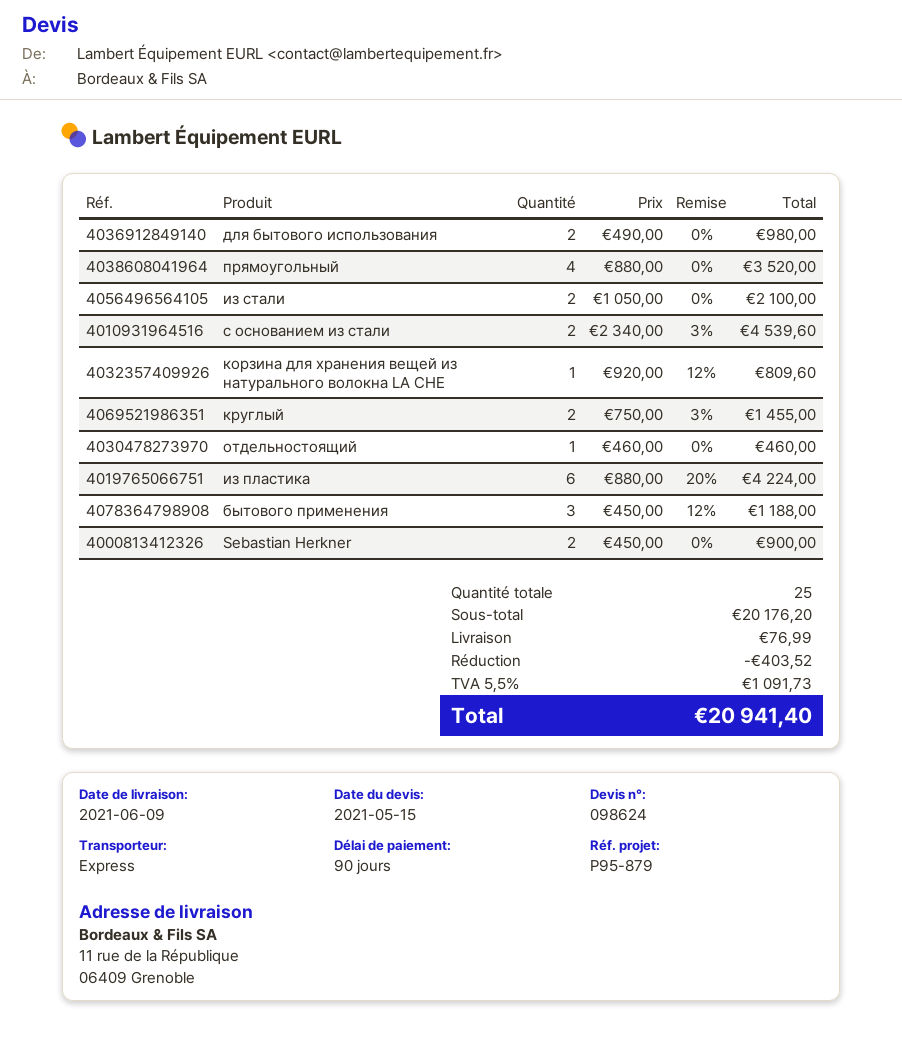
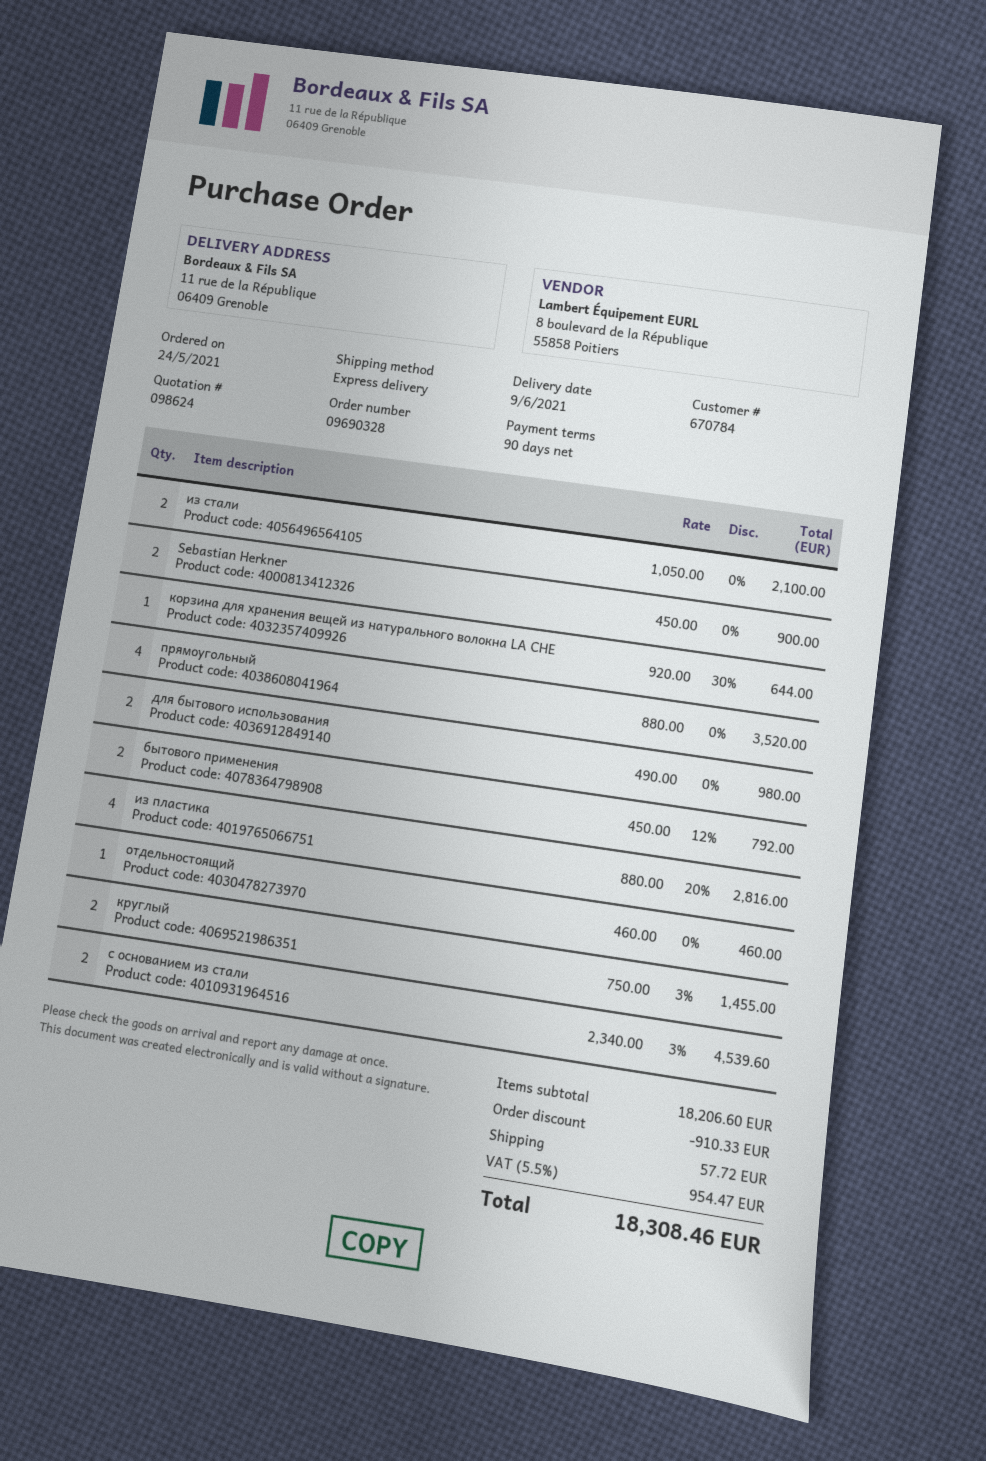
корзина для хранения вещей из натурального волокна LA CHE: 1 x 920.00 - 12% = 809.60 -> 1 x 920.00 - 30% = 644.00
из пластика: 6 x 880.00 - 20% = 4224.00 -> 4 x 880.00 - 20% = 2816.00
бытового применения: 3 x 450.00 - 12% = 1188.00 -> 2 x 450.00 - 12% = 792.00
subtotal: 20176.20 -> 18206.60
discount: 403.52 -> 910.33
shipping: 76.99 -> 57.72
tax: 5.5% = 1091.73 -> 5.5% = 954.47
total: 20941.40 -> 18308.46

